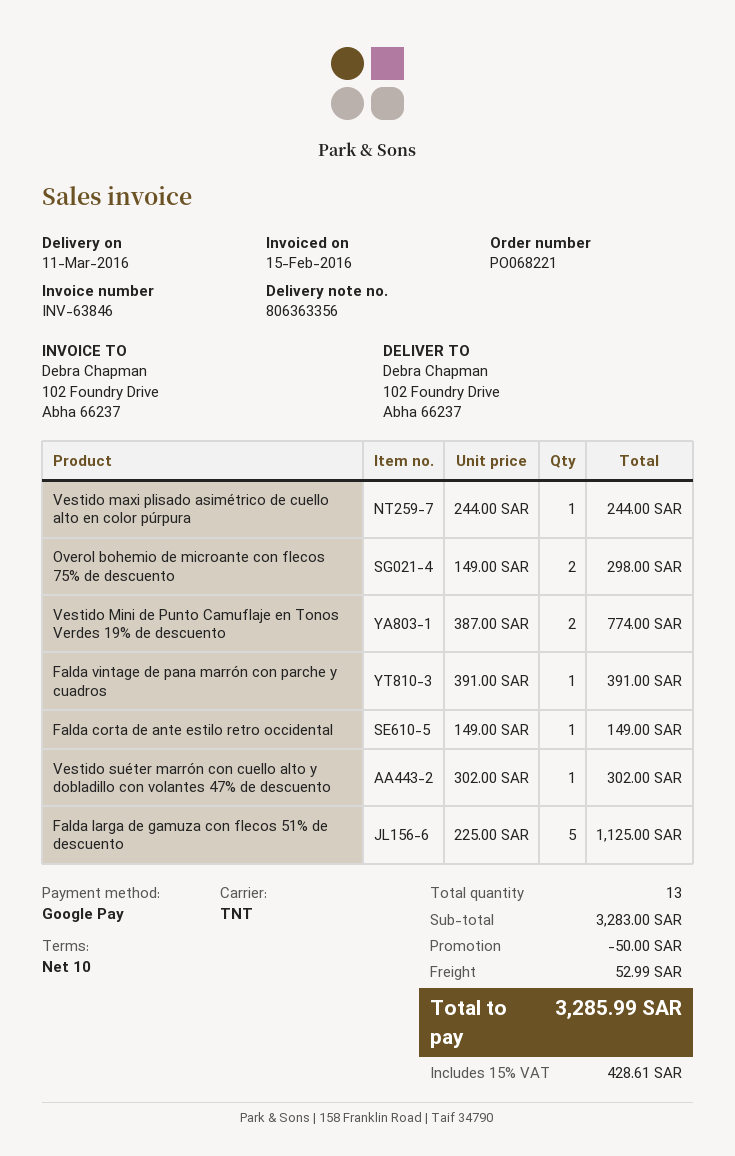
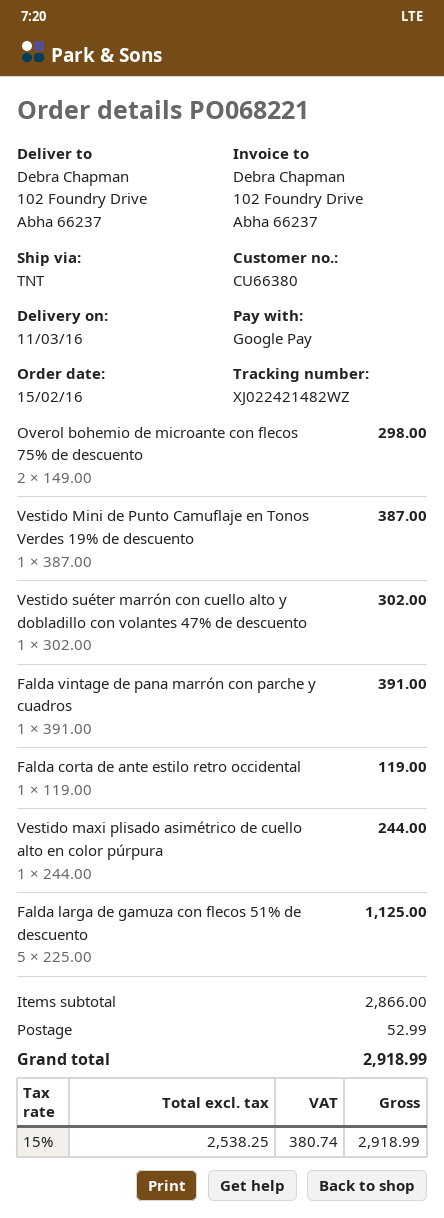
Vestido Mini de Punto Camuflaje en Tonos Verdes 19% de descuento: 2 x 387.00 = 774.00 -> 1 x 387.00 = 387.00
Falda corta de ante estilo retro occidental: 1 x 149.00 = 149.00 -> 1 x 119.00 = 119.00
subtotal: 3283.00 -> 2866.00
discount: 50.00 -> none
tax: 15% = 428.61 -> 15% = 380.74
total: 3285.99 -> 2918.99

